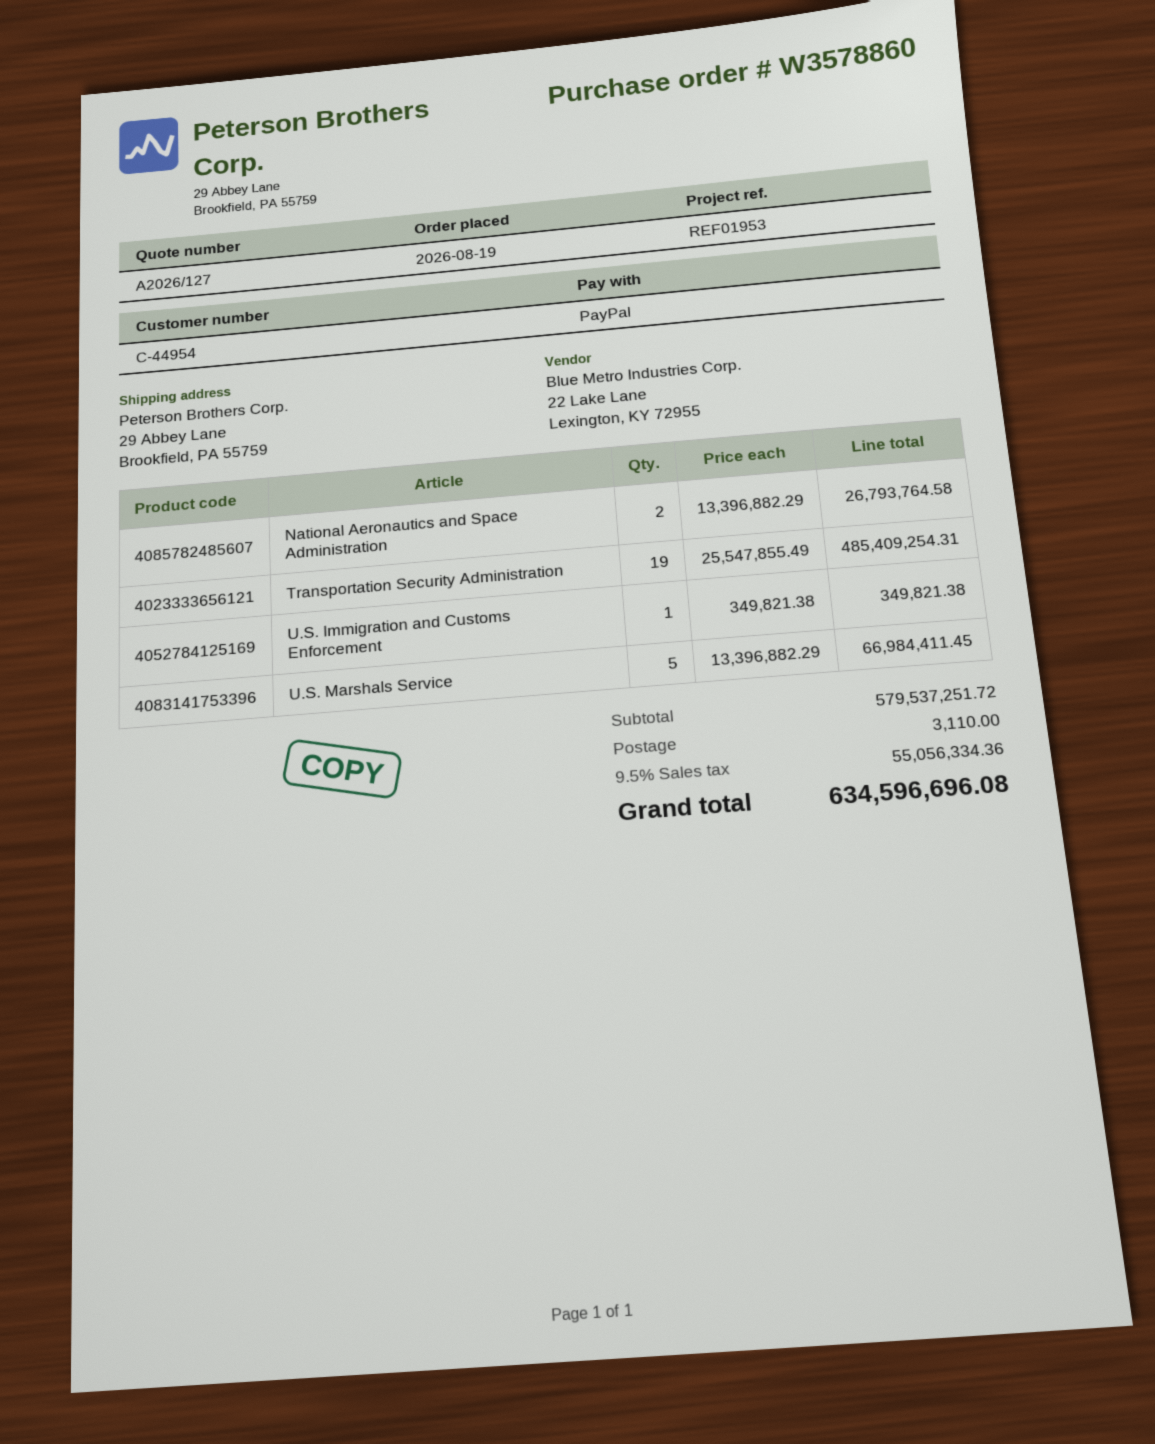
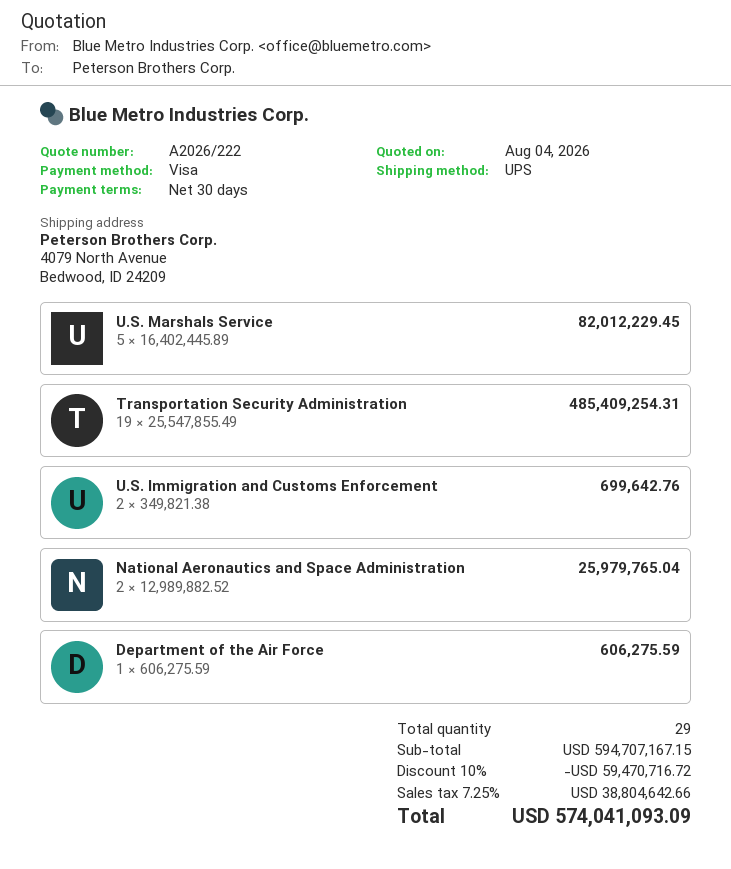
quote number: A2026/127 -> A2026/222
payment method: PayPal -> Visa
ship to: 29 Abbey Lane, Brookfield, PA 55759 -> 4079 North Avenue, Bedwood, ID 24209
National Aeronautics and Space Administration: 2 x 13396882.29 = 26793764.58 -> 2 x 12989882.52 = 25979765.04
U.S. Immigration and Customs Enforcement: 1 x 349821.38 = 349821.38 -> 2 x 349821.38 = 699642.76
U.S. Marshals Service: 5 x 13396882.29 = 66984411.45 -> 5 x 16402445.89 = 82012229.45
Department of the Air Force: none -> 1 x 606275.59 = 606275.59
subtotal: 579537251.72 -> 594707167.15
discount: none -> 10% = 59470716.72
shipping: 3110.00 -> none
tax: 9.5% = 55056334.36 -> 7.25% = 38804642.66
total: 634596696.08 -> 574041093.09

